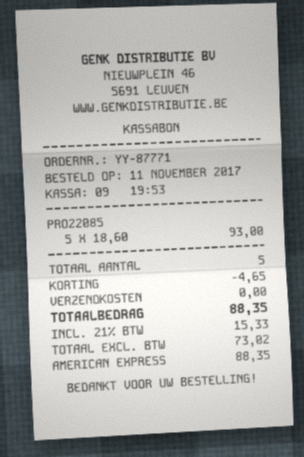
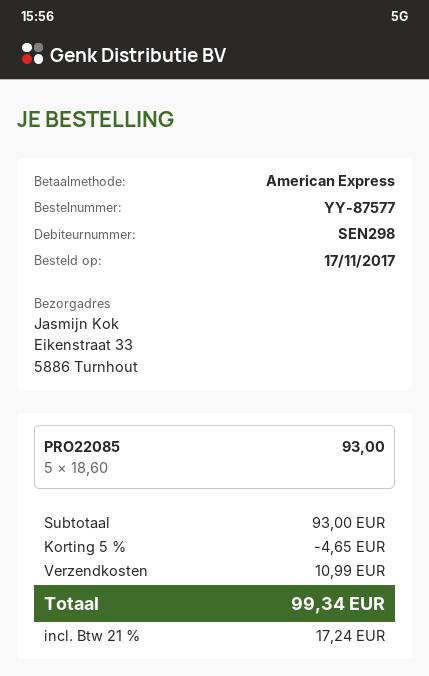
order number: YY-87771 -> YY-87577
order date: 2017-11-11 -> 2017-11-17
shipping: 0.00 -> 10.99
tax: 21% = 15.33 -> 21% = 17.24
total: 88.35 -> 99.34

